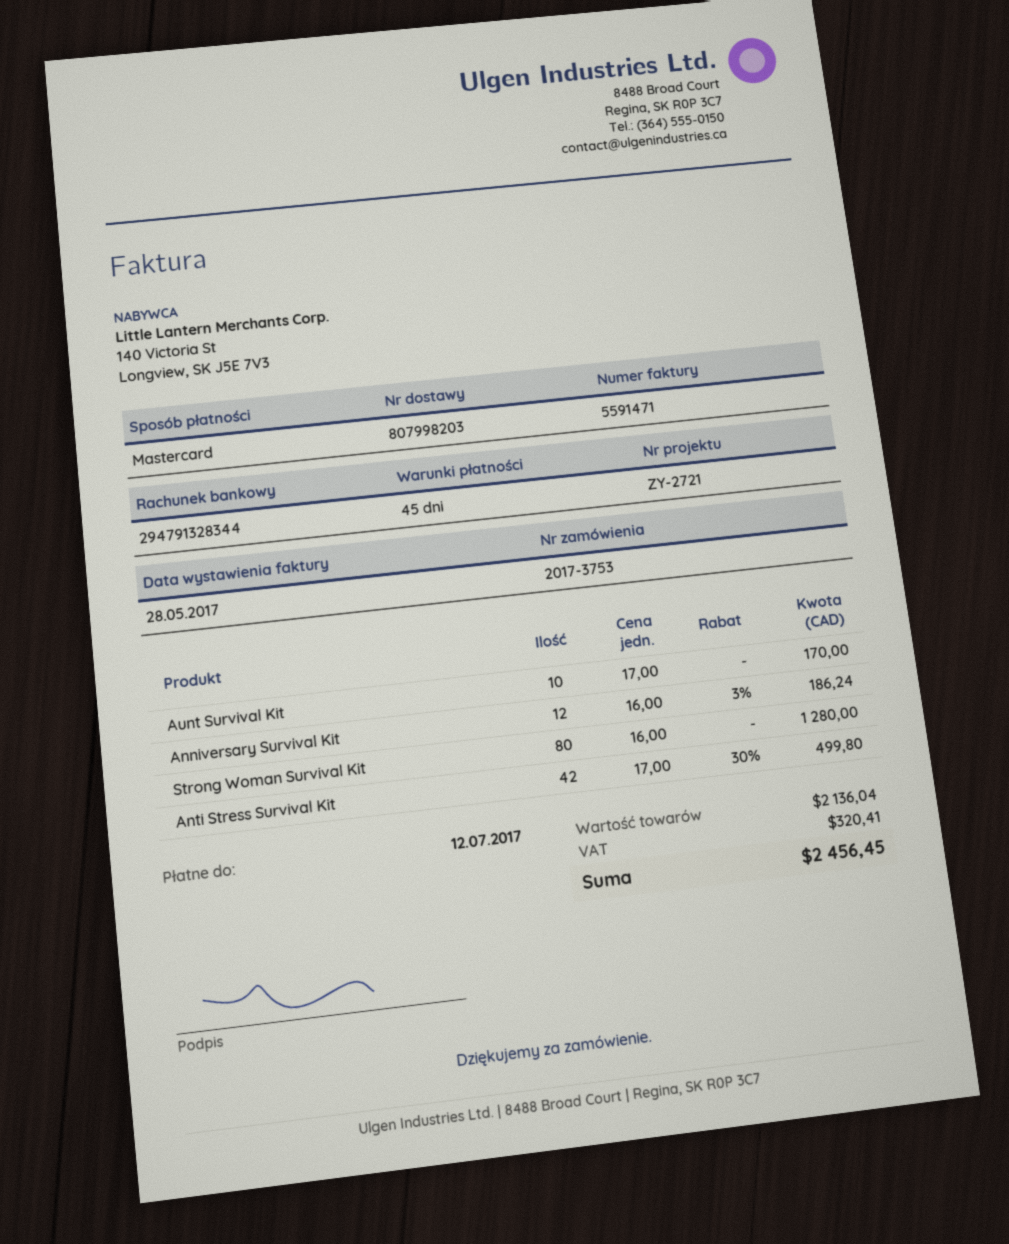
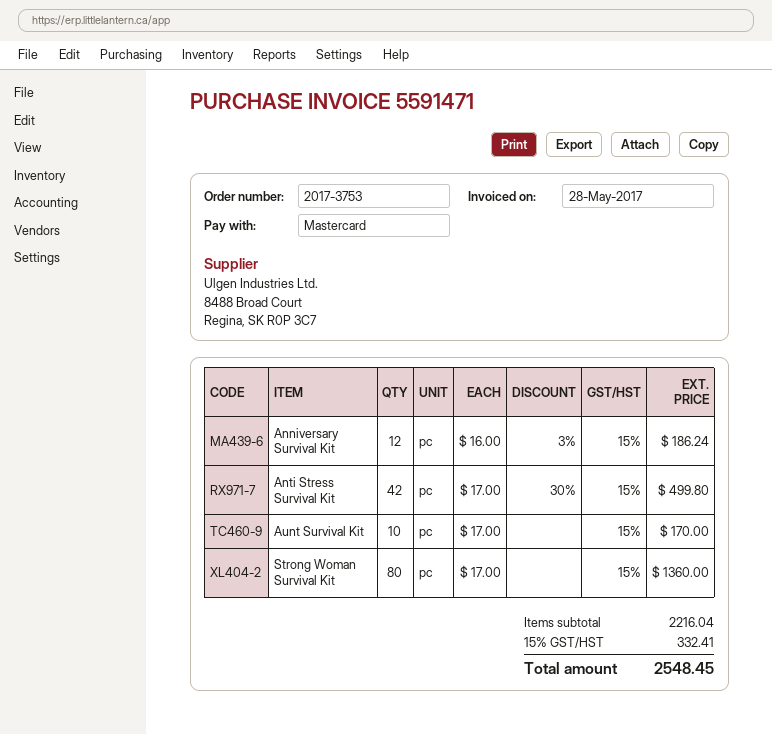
Strong Woman Survival Kit: 80 x 16.00 = 1280.00 -> 80 x 17.00 = 1360.00
subtotal: 2136.04 -> 2216.04
tax: 320.41 -> 332.41
total: 2456.45 -> 2548.45

